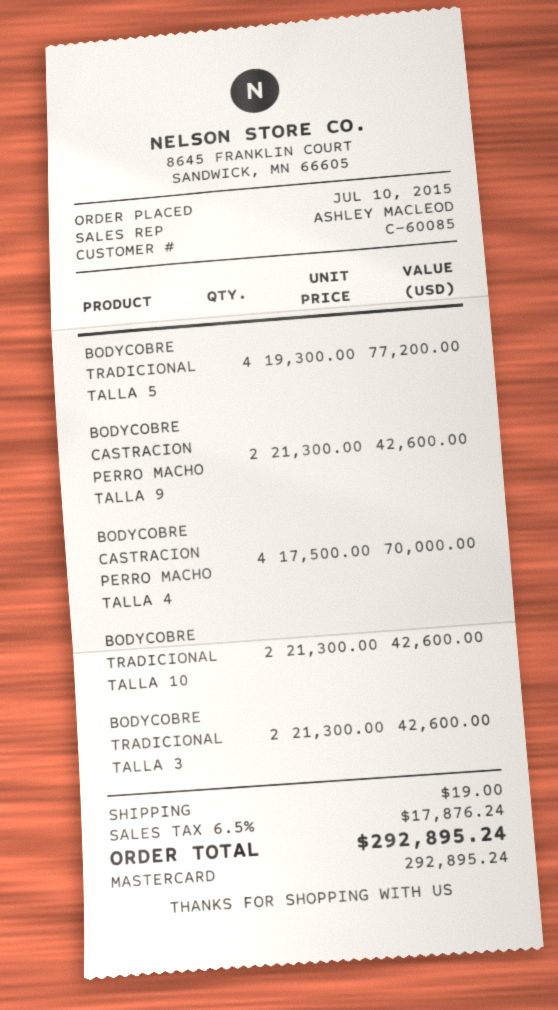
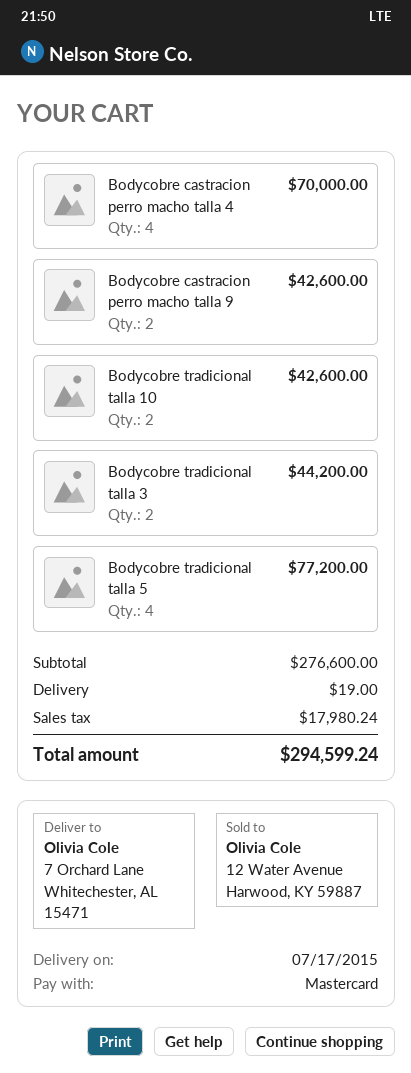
BODYCOBRE TRADICIONAL TALLA 3: 2 for 42600.00 -> 2 for 44200.00
tax: 17876.24 -> 17980.24
total: 292895.24 -> 294599.24

